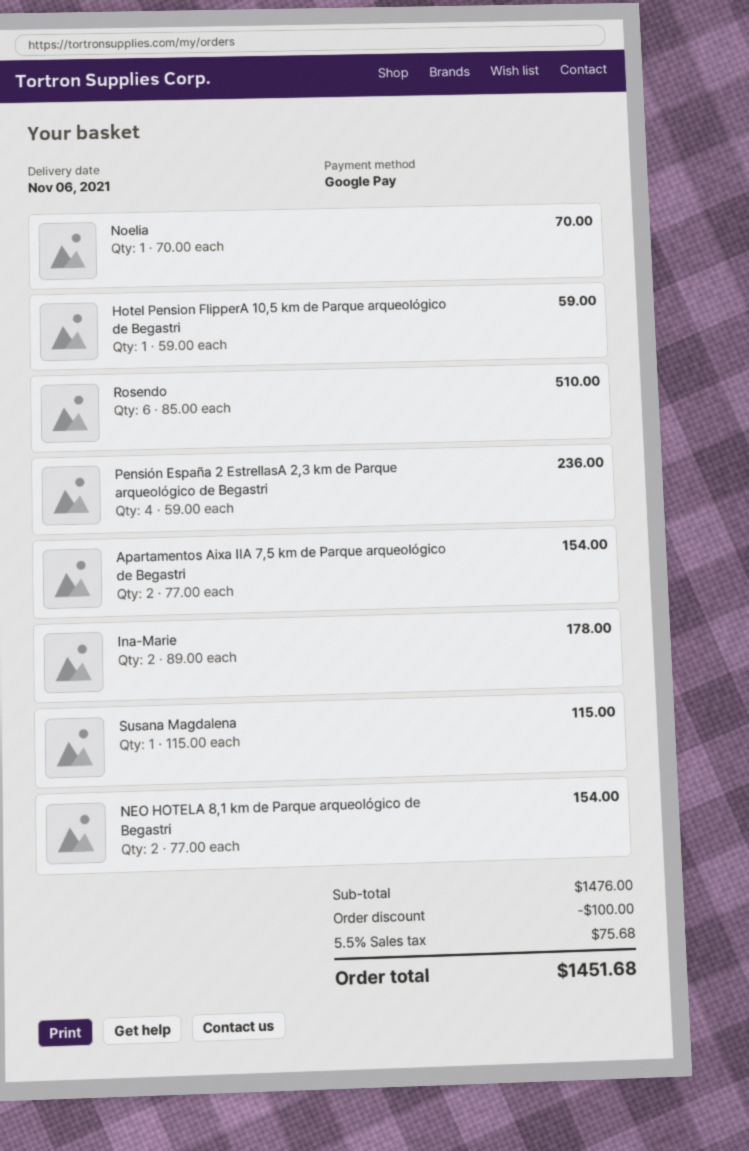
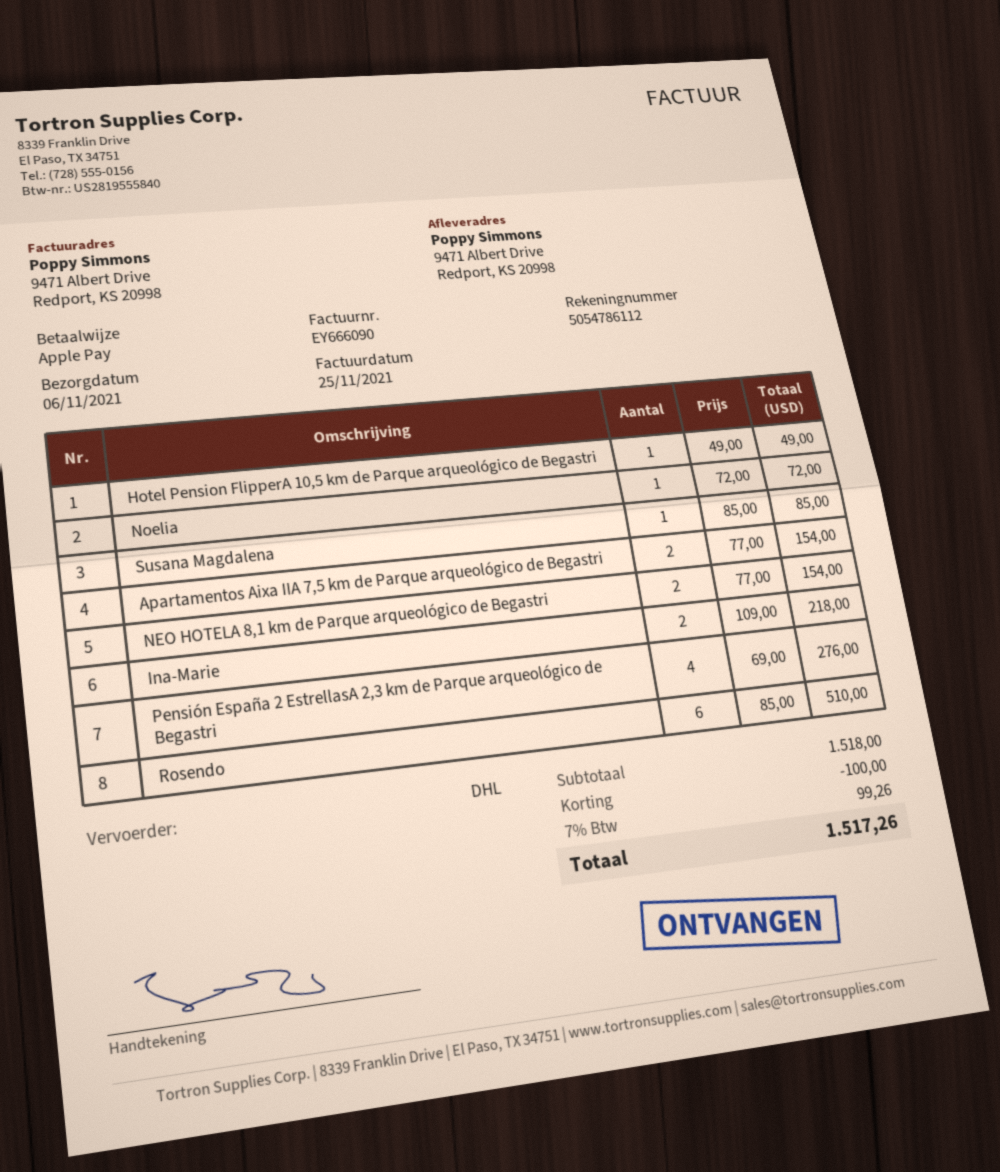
payment method: Google Pay -> Apple Pay
Noelia: 1 x 70.00 = 70.00 -> 1 x 72.00 = 72.00
Hotel Pension FlipperA 10,5 km de Parque arqueológico de Begastri: 1 x 59.00 = 59.00 -> 1 x 49.00 = 49.00
Pensión España 2 EstrellasA 2,3 km de Parque arqueológico de Begastri: 4 x 59.00 = 236.00 -> 4 x 69.00 = 276.00
Ina-Marie: 2 x 89.00 = 178.00 -> 2 x 109.00 = 218.00
Susana Magdalena: 1 x 115.00 = 115.00 -> 1 x 85.00 = 85.00
subtotal: 1476.00 -> 1518.00
tax: 5.5% = 75.68 -> 7% = 99.26
total: 1451.68 -> 1517.26

